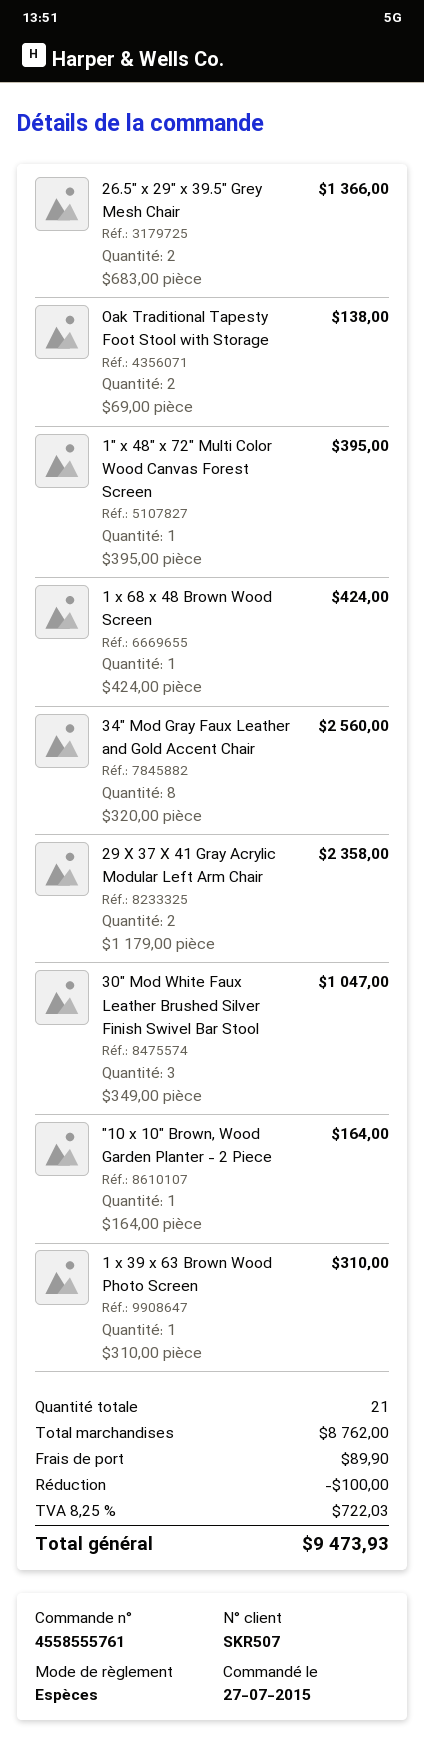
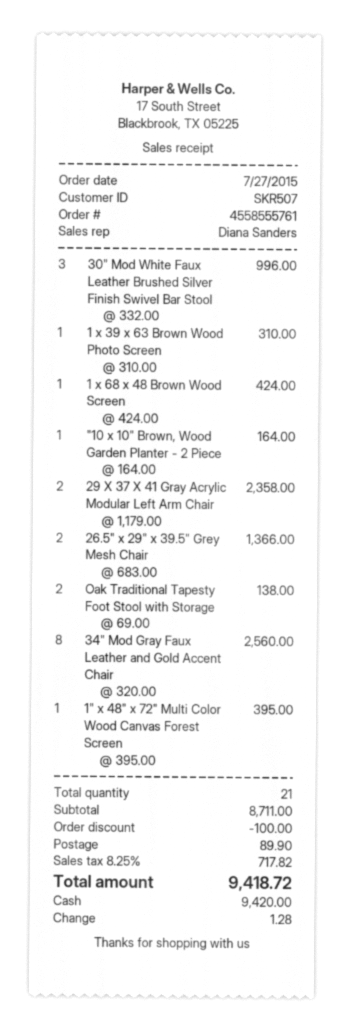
30" Mod White Faux Leather Brushed Silver Finish Swivel Bar Stool: 3 x 349.00 = 1047.00 -> 3 x 332.00 = 996.00
subtotal: 8762.00 -> 8711.00
tax: 8.25% = 722.03 -> 8.25% = 717.82
total: 9473.93 -> 9418.72

